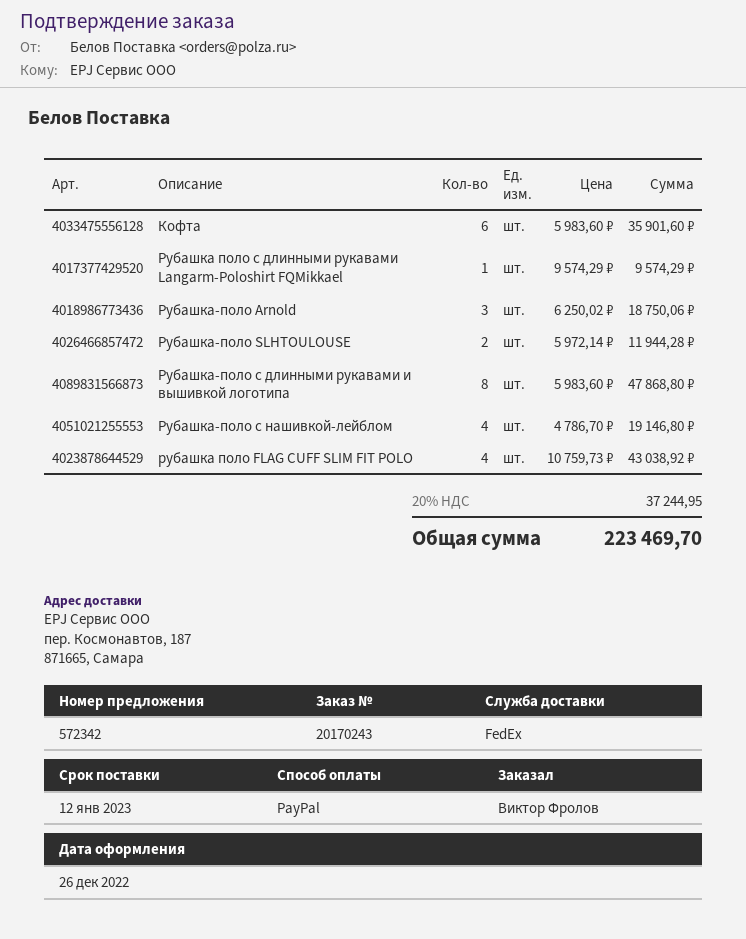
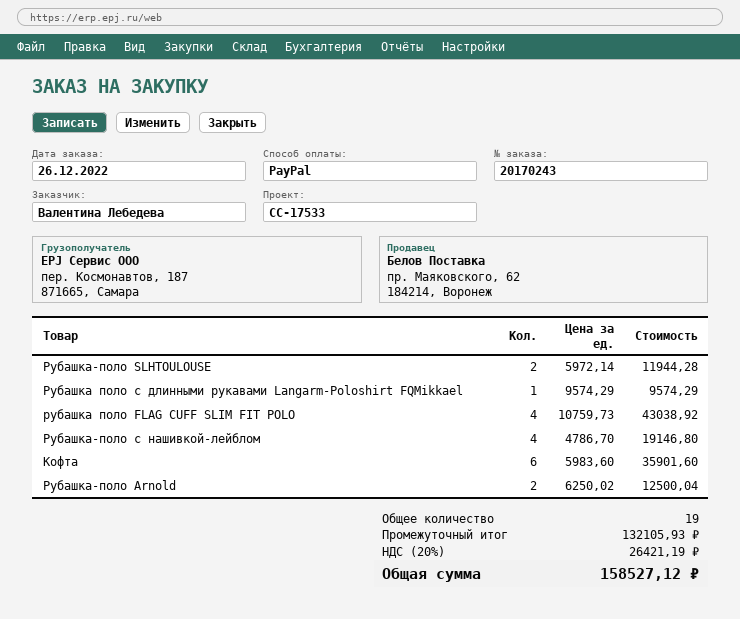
ordered by: Виктор Фролов -> Валентина Лебедева
Рубашка-поло Arnold: 3 x 6250.02 = 18750.06 -> 2 x 6250.02 = 12500.04
Рубашка-поло с длинными рукавами и вышивкой логотипа: 8 x 5983.60 = 47868.80 -> none
tax: 20% = 37244.95 -> 20% = 26421.19
total: 223469.70 -> 158527.12

